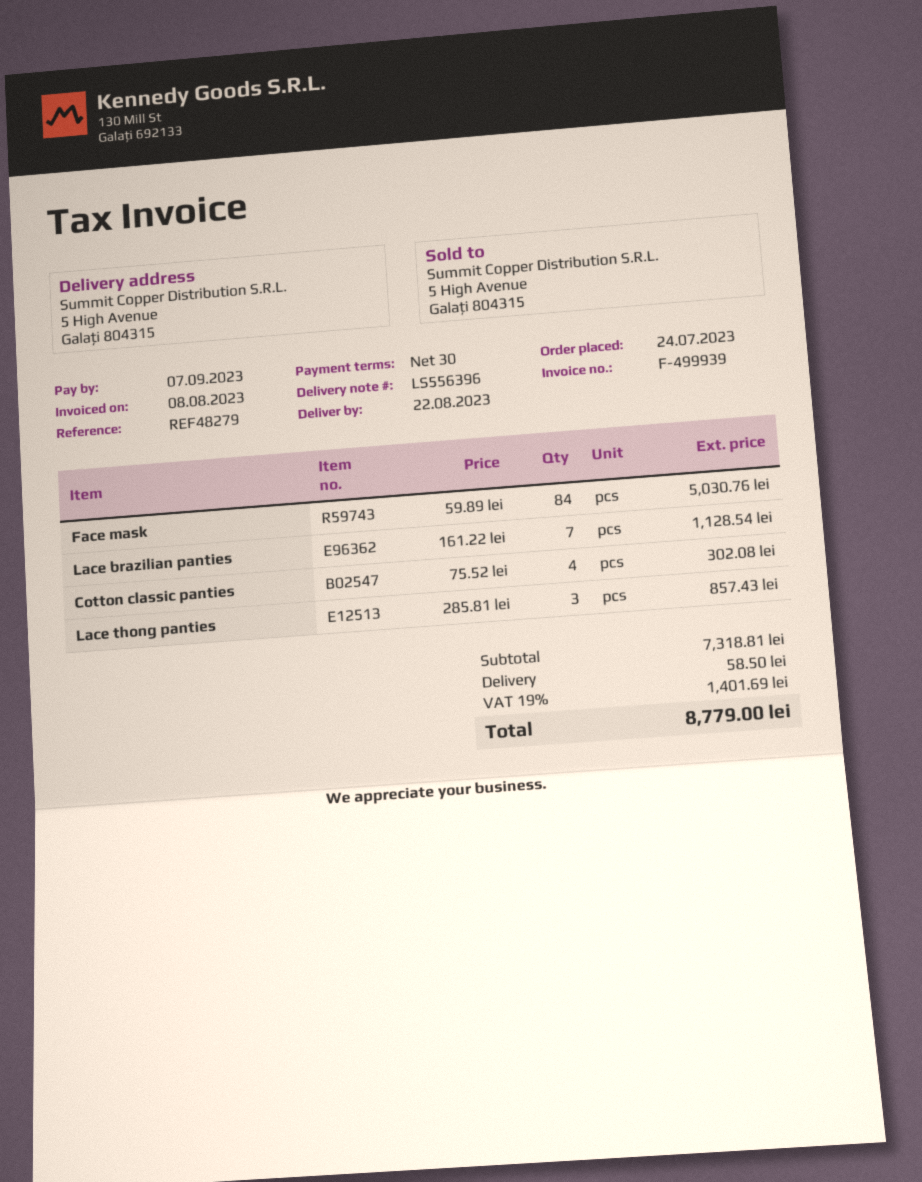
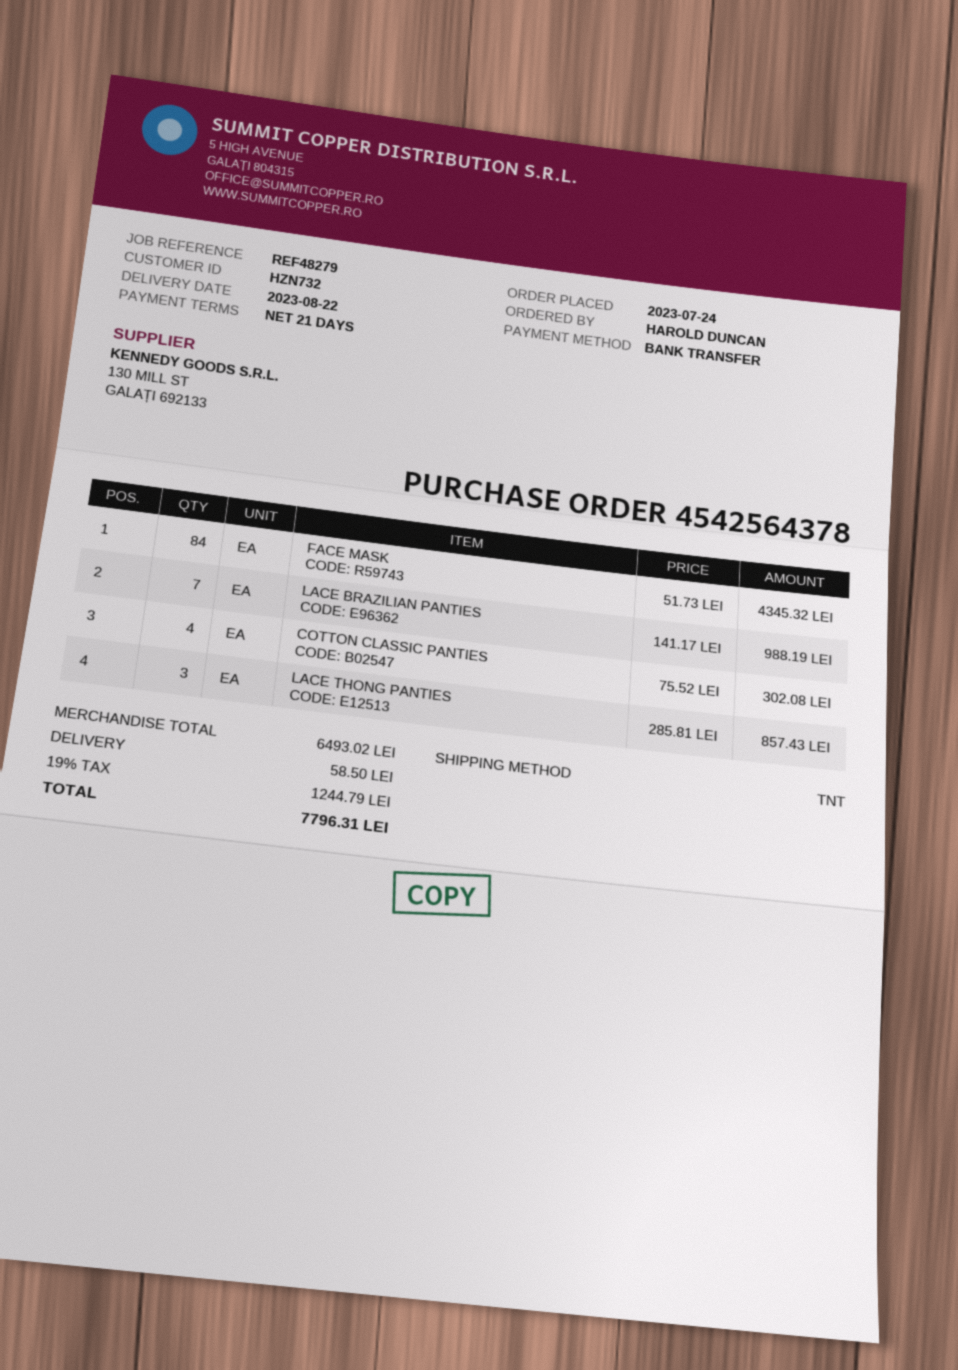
payment terms: 30 days -> 21 days
Face mask: 84 x 59.89 = 5030.76 -> 84 x 51.73 = 4345.32
Lace brazilian panties: 7 x 161.22 = 1128.54 -> 7 x 141.17 = 988.19
subtotal: 7318.81 -> 6493.02
tax: 19% = 1401.69 -> 19% = 1244.79
total: 8779.00 -> 7796.31

